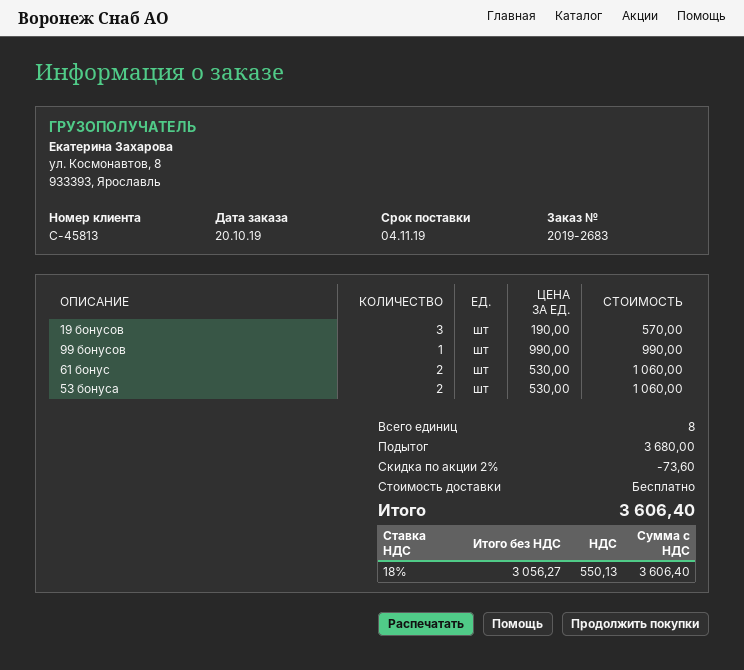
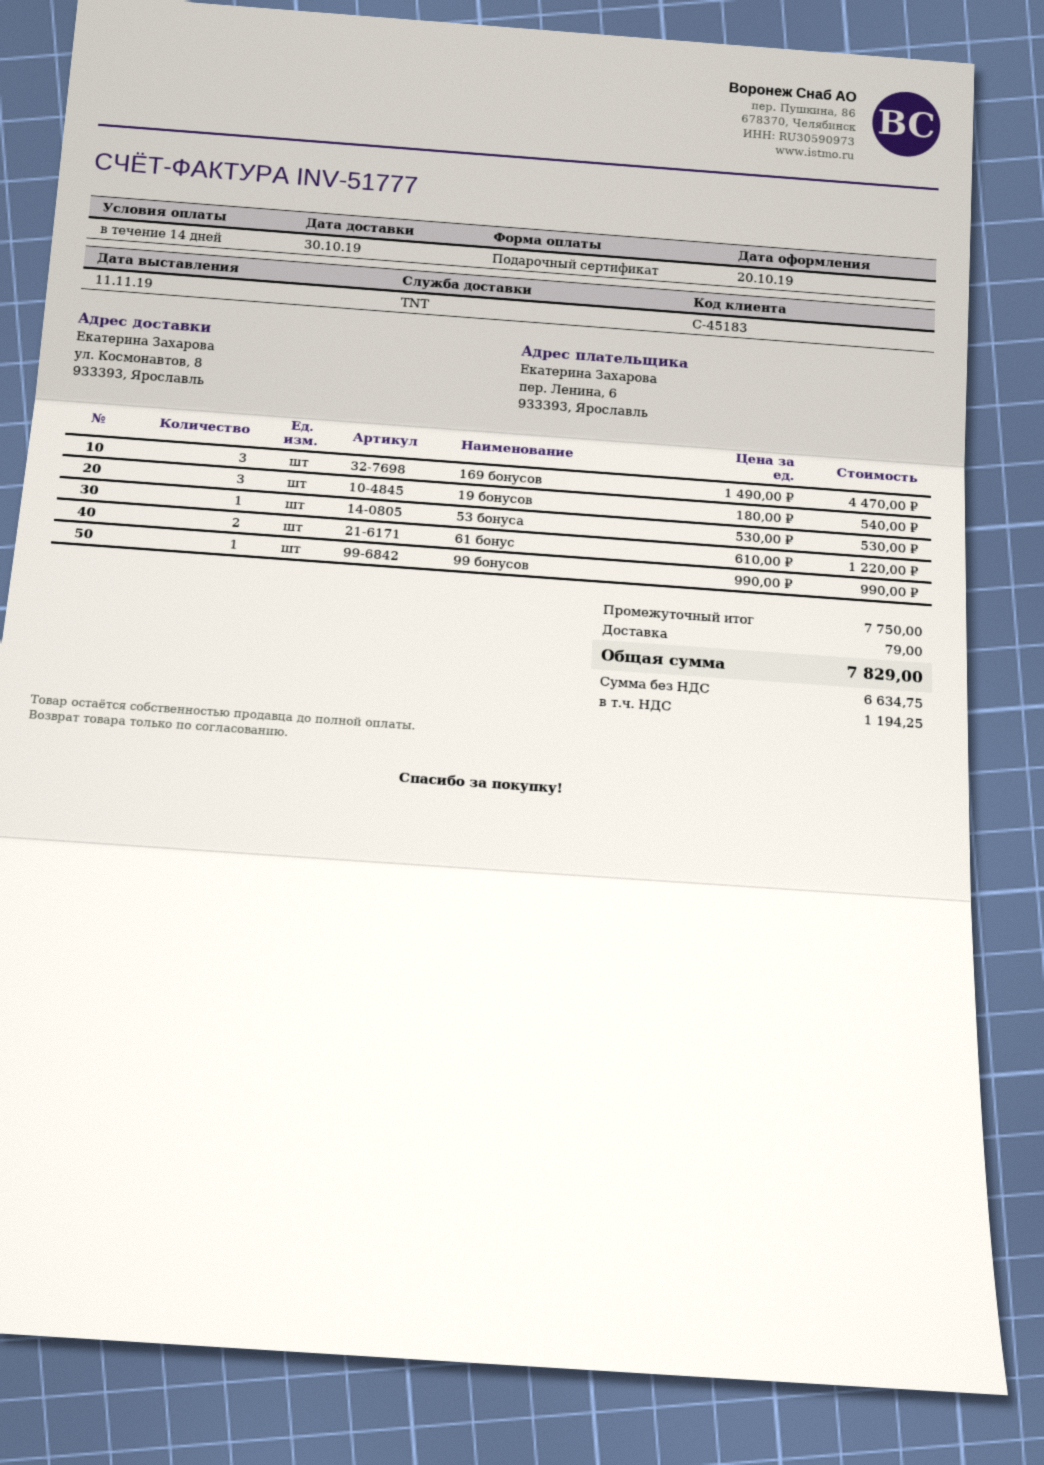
delivery date: 2019-11-04 -> 2019-10-30
customer number: C-45813 -> C-45183
19 бонусов: 3 x 190.00 = 570.00 -> 3 x 180.00 = 540.00
61 бонус: 2 x 530.00 = 1060.00 -> 2 x 610.00 = 1220.00
53 бонуса: 2 x 530.00 = 1060.00 -> 1 x 530.00 = 530.00
169 бонусов: none -> 3 x 1490.00 = 4470.00
subtotal: 3680.00 -> 7750.00
discount: 2% = 73.60 -> none
shipping: 0.00 -> 79.00
net: 3056.27 -> 6634.75
tax: 550.13 -> 1194.25
total: 3606.40 -> 7829.00

